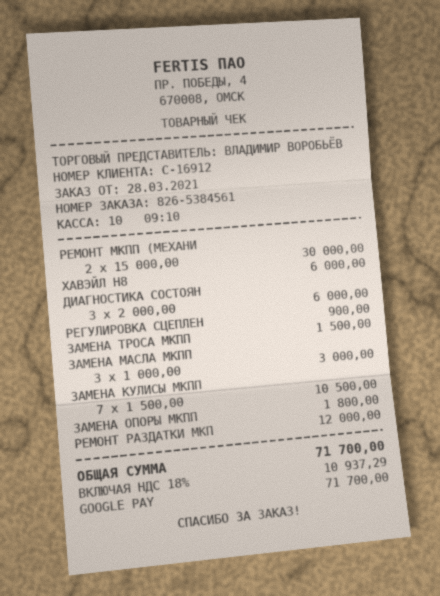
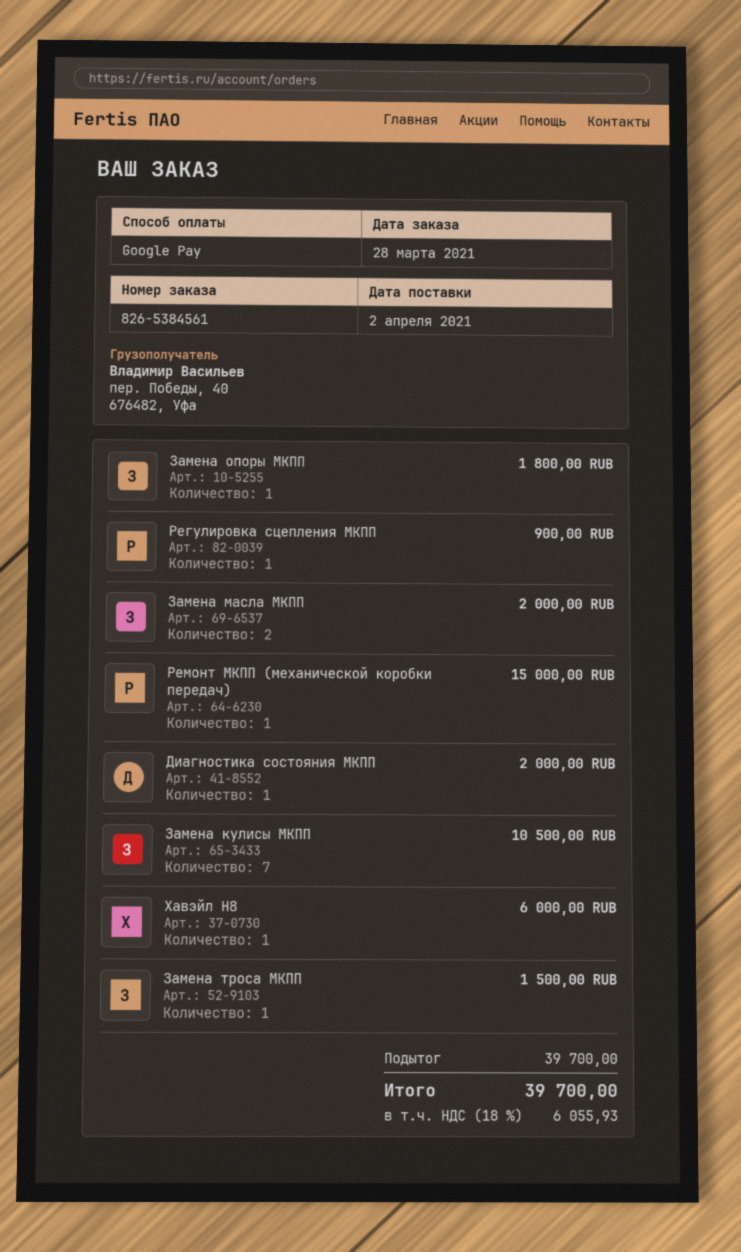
РЕМОНТ МКПП (МЕХАНИ: 2 for 30000.00 -> 1 for 15000.00
ДИАГНОСТИКА СОСТОЯН: 3 for 6000.00 -> 1 for 2000.00
ЗАМЕНА МАСЛА МКПП: 3 for 3000.00 -> 2 for 2000.00
РЕМОНТ РАЗДАТКИ МКП: 1 for 12000.00 -> none
tax: 18% = 10937.29 -> 18% = 6055.93
total: 71700.00 -> 39700.00

